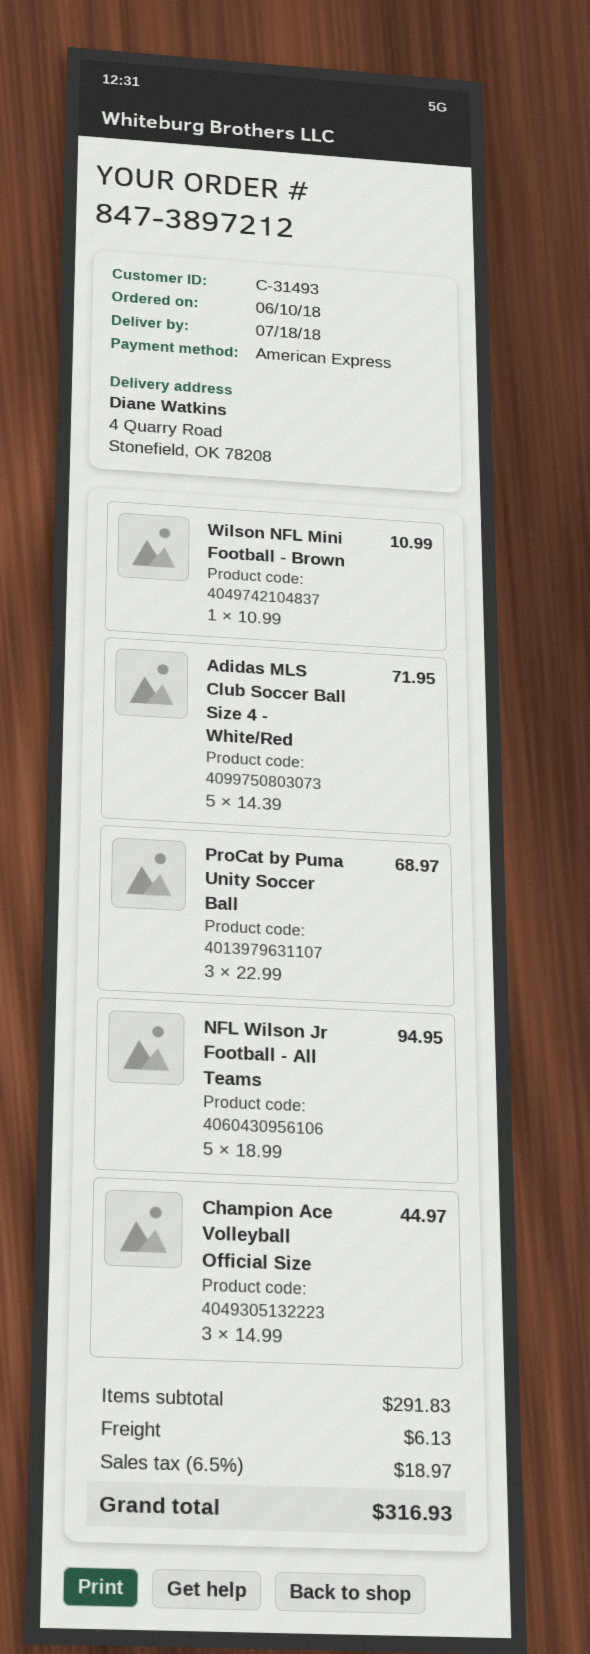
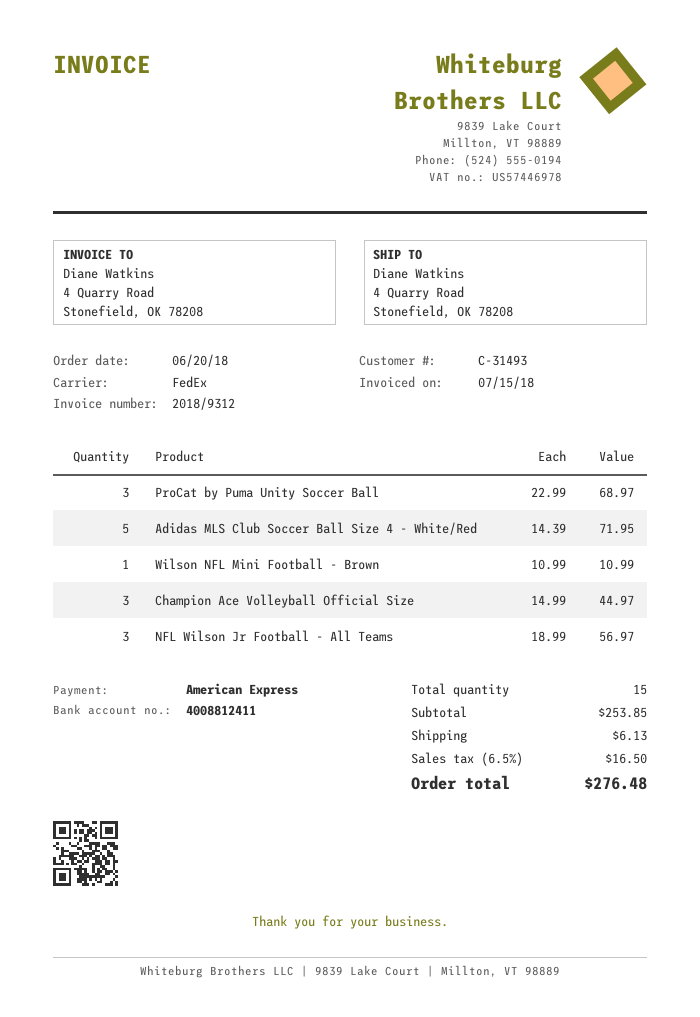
order date: 2018-06-10 -> 2018-06-20
NFL Wilson Jr Football - All Teams: 5 x 18.99 = 94.95 -> 3 x 18.99 = 56.97
subtotal: 291.83 -> 253.85
tax: 6.5% = 18.97 -> 6.5% = 16.50
total: 316.93 -> 276.48

